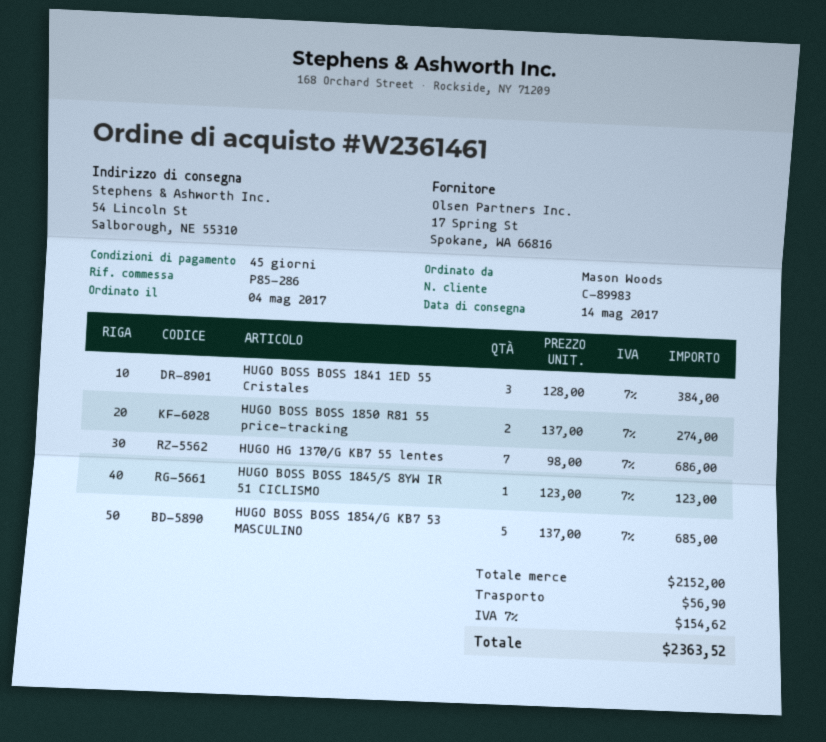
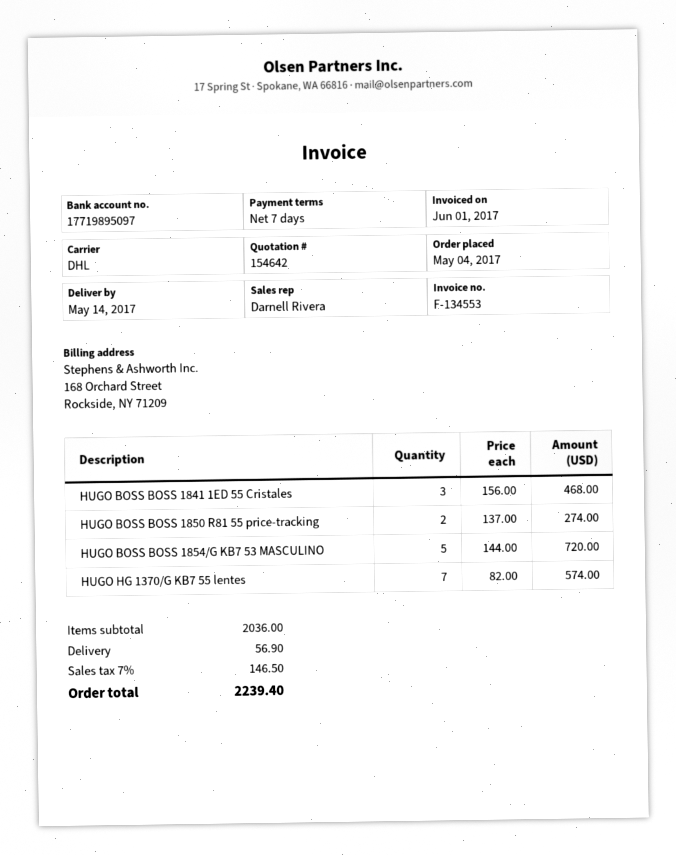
payment terms: 45 days -> 7 days
HUGO BOSS BOSS 1841 1ED 55 Cristales: 3 x 128.00 = 384.00 -> 3 x 156.00 = 468.00
HUGO HG 1370/G KB7 55 lentes: 7 x 98.00 = 686.00 -> 7 x 82.00 = 574.00
HUGO BOSS BOSS 1845/S 8YW IR 51 CICLISMO: 1 x 123.00 = 123.00 -> none
HUGO BOSS BOSS 1854/G KB7 53 MASCULINO: 5 x 137.00 = 685.00 -> 5 x 144.00 = 720.00
subtotal: 2152.00 -> 2036.00
tax: 7% = 154.62 -> 7% = 146.50
total: 2363.52 -> 2239.40

